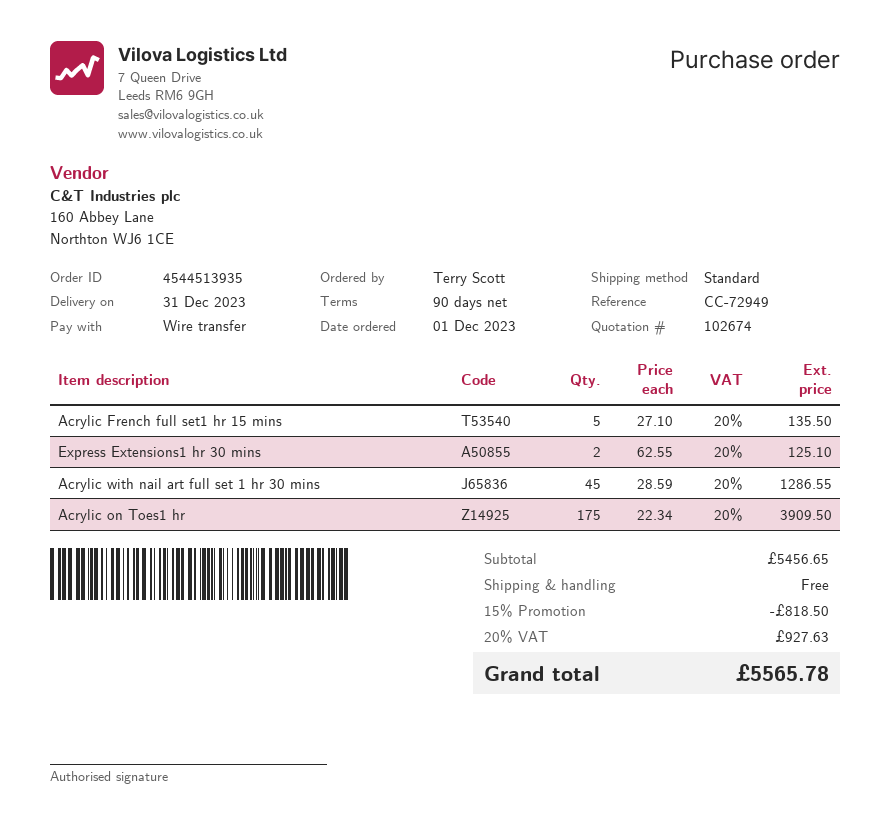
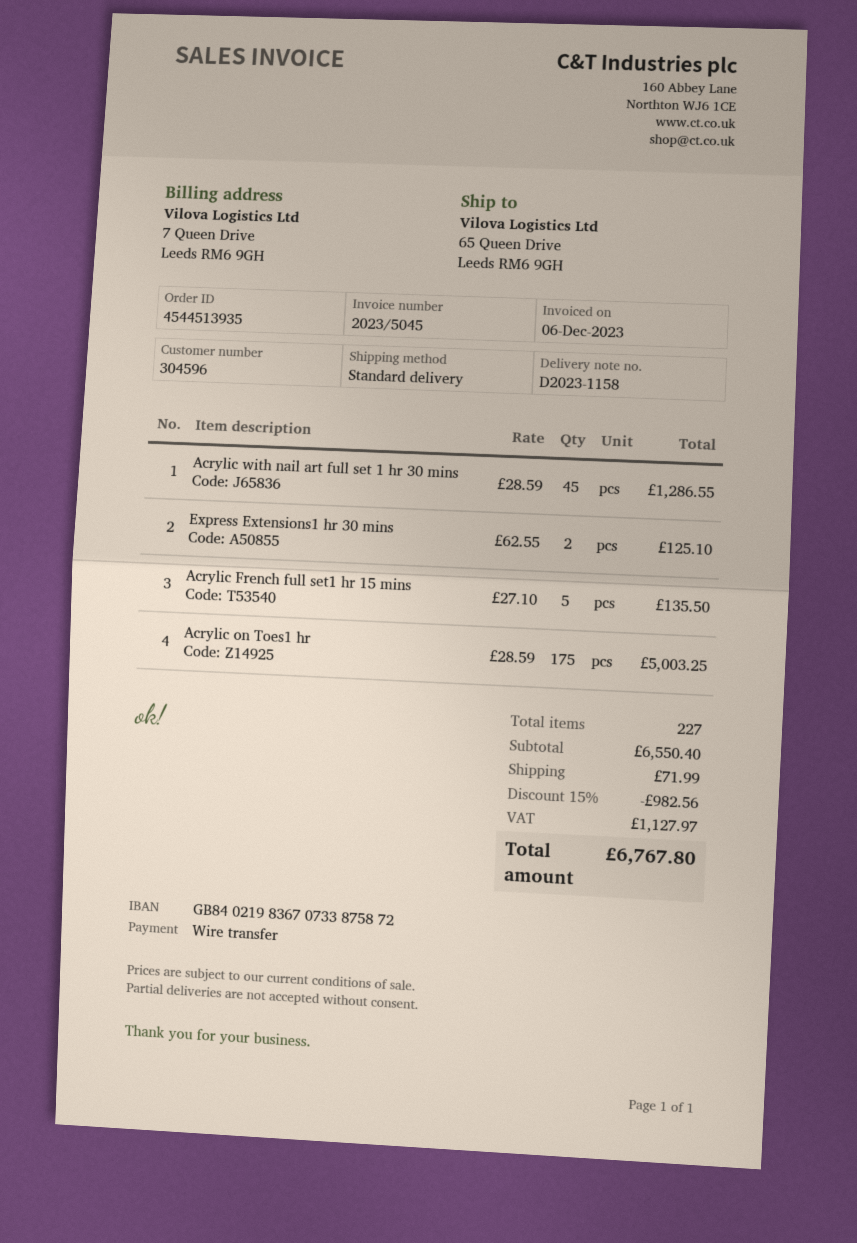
Acrylic on Toes1 hr: 175 x 22.34 = 3909.50 -> 175 x 28.59 = 5003.25
subtotal: 5456.65 -> 6550.40
discount: 15% = 818.50 -> 15% = 982.56
shipping: 0.00 -> 71.99
tax: 927.63 -> 1127.97
total: 5565.78 -> 6767.80

